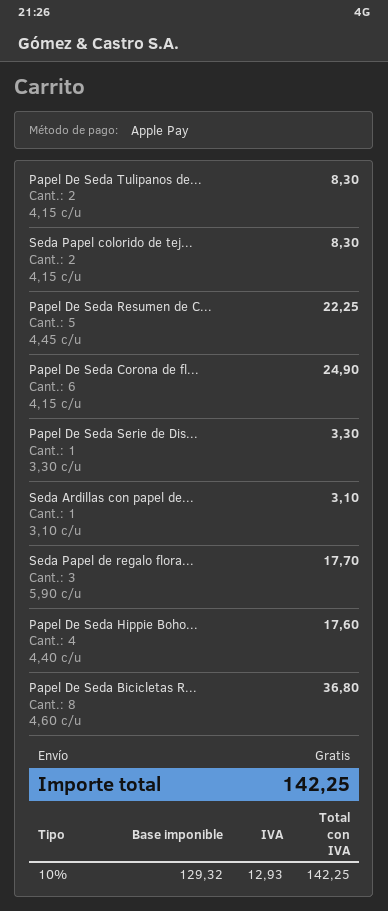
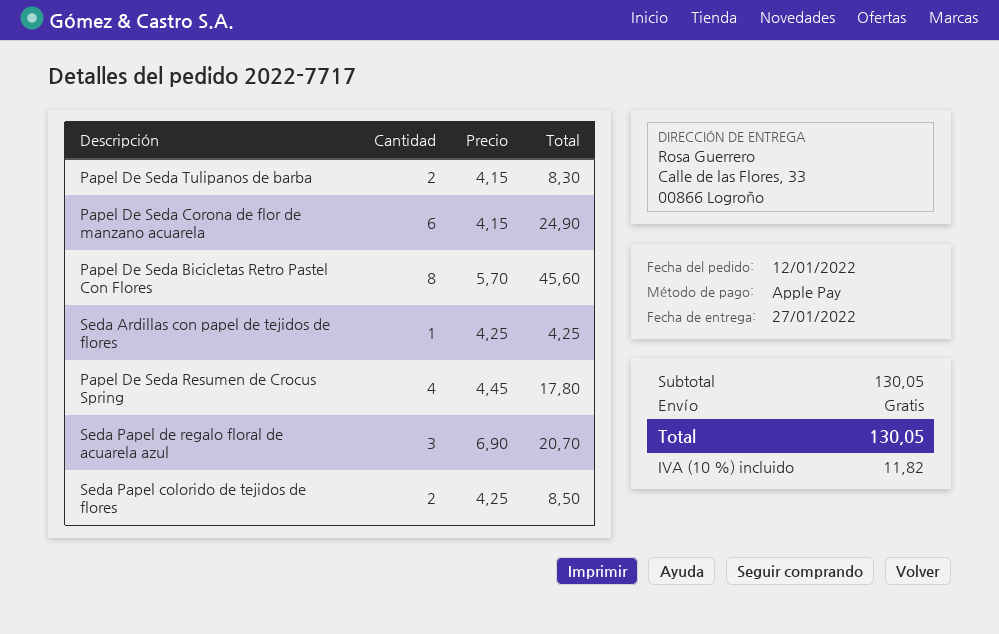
Seda Papel colorido de tej...: 2 x 4.15 = 8.30 -> 2 x 4.25 = 8.50
Papel De Seda Resumen de C...: 5 x 4.45 = 22.25 -> 4 x 4.45 = 17.80
Papel De Seda Serie de Dis...: 1 x 3.30 = 3.30 -> none
Seda Ardillas con papel de...: 1 x 3.10 = 3.10 -> 1 x 4.25 = 4.25
Seda Papel de regalo flora...: 3 x 5.90 = 17.70 -> 3 x 6.90 = 20.70
Papel De Seda Hippie Boho...: 4 x 4.40 = 17.60 -> none
Papel De Seda Bicicletas R...: 8 x 4.60 = 36.80 -> 8 x 5.70 = 45.60
tax: 10% = 12.93 -> 10% = 11.82
total: 142.25 -> 130.05

